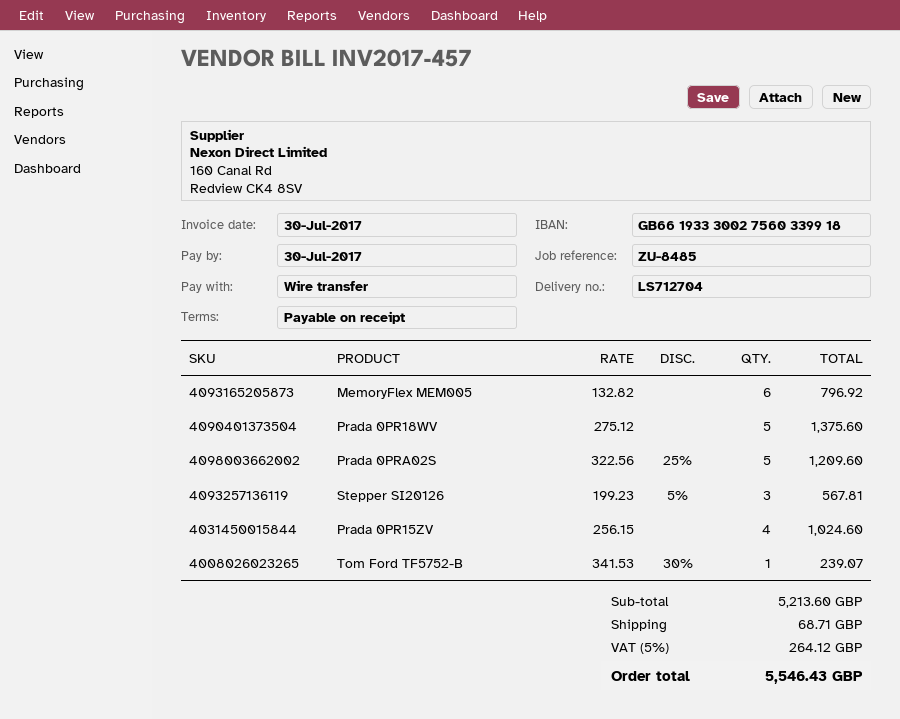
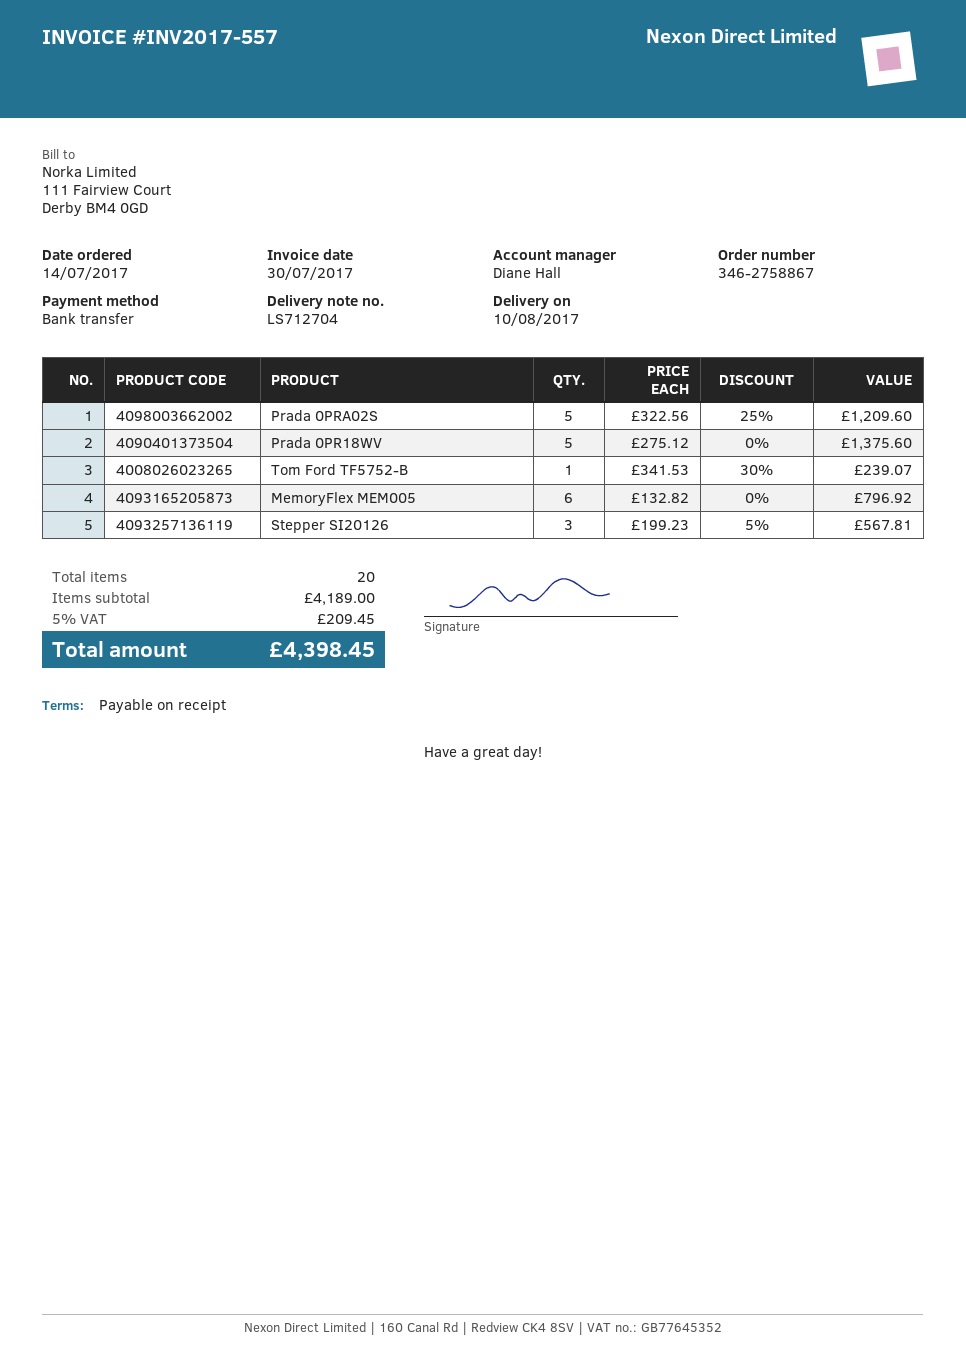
invoice number: INV2017-457 -> INV2017-557
Prada 0PR15ZV: 4 x 256.15 = 1024.60 -> none
subtotal: 5213.60 -> 4189.00
shipping: 68.71 -> none
tax: 5% = 264.12 -> 5% = 209.45
total: 5546.43 -> 4398.45

